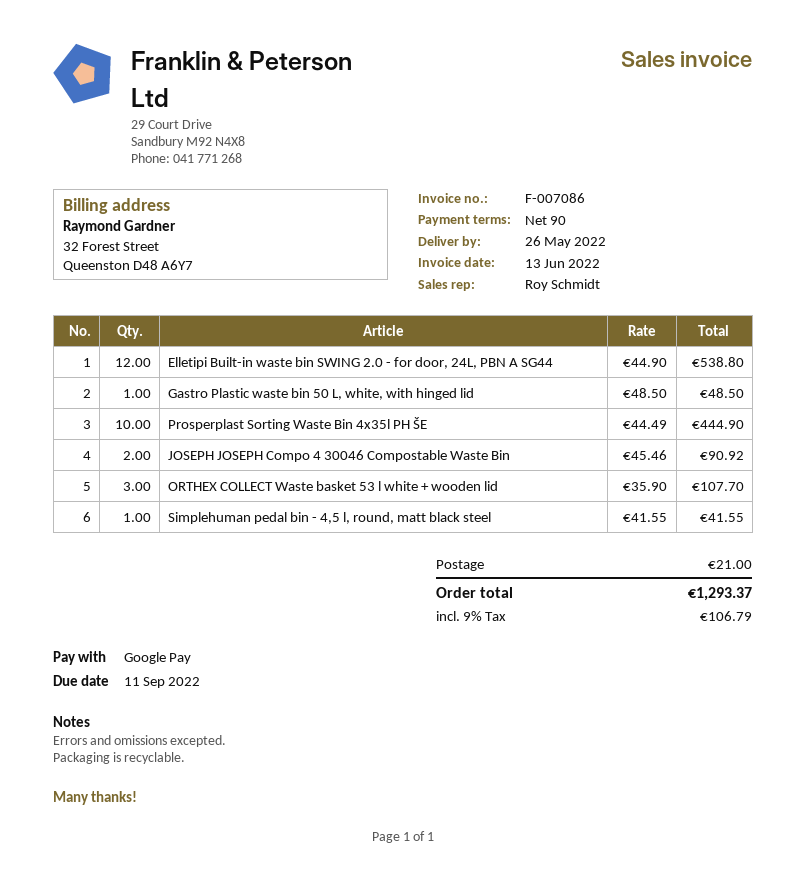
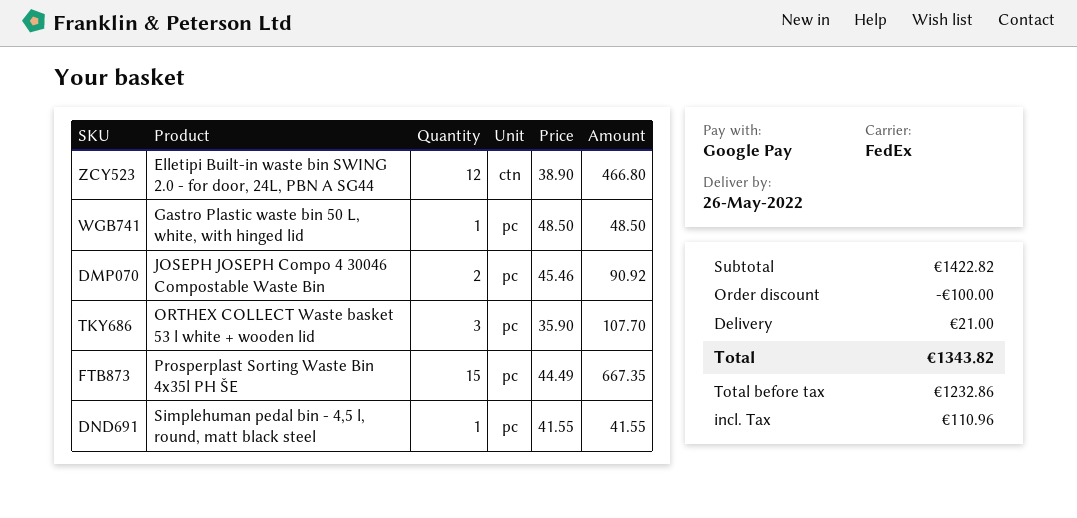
Elletipi Built-in waste bin SWING 2.0 - for door, 24L, PBN A SG44: 12 x 44.90 = 538.80 -> 12 x 38.90 = 466.80
Prosperplast Sorting Waste Bin 4x35l PH ŠE: 10 x 44.49 = 444.90 -> 15 x 44.49 = 667.35
discount: none -> 100.00
tax: 106.79 -> 110.96
total: 1293.37 -> 1343.82

